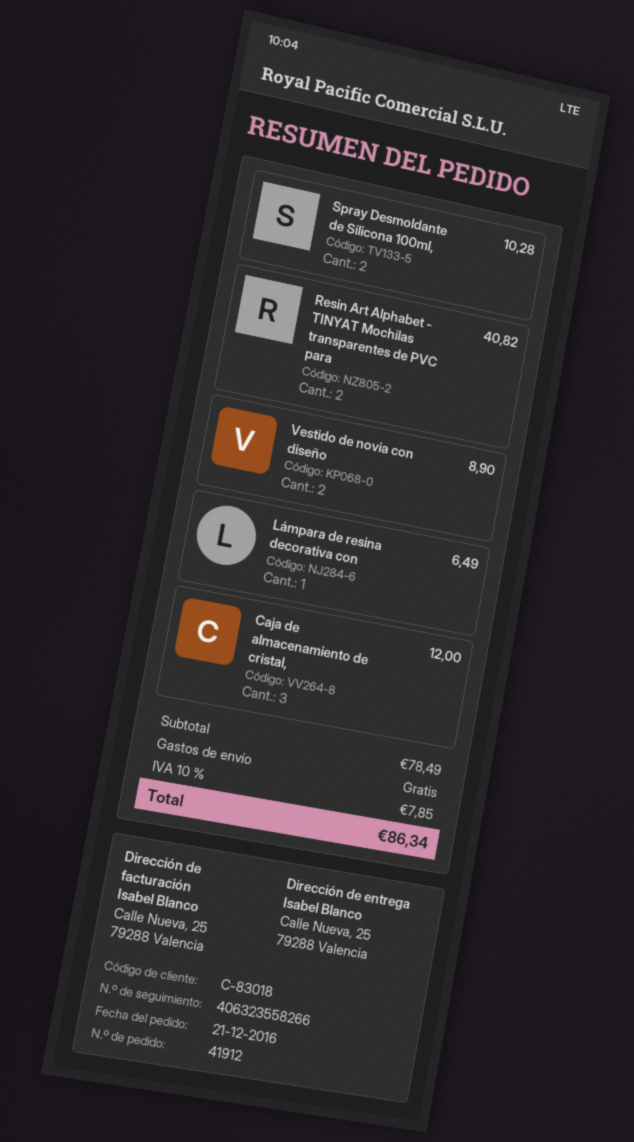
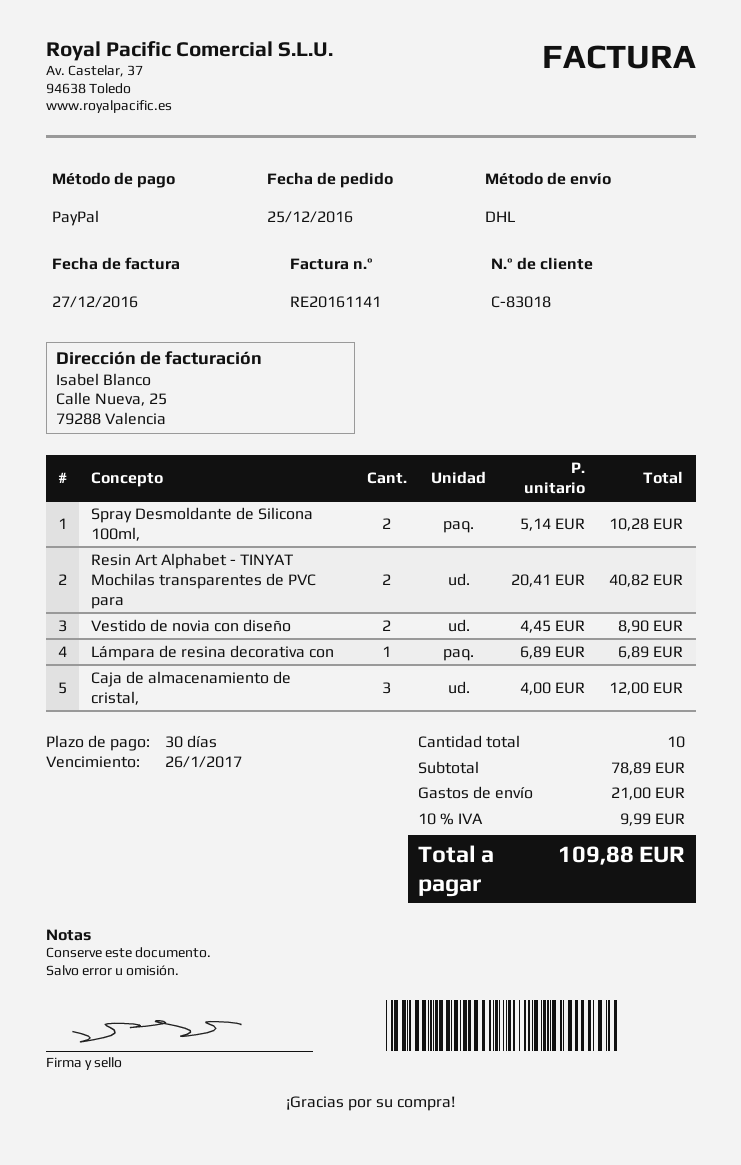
order date: 2016-12-21 -> 2016-12-25
Lámpara de resina decorativa con: 1 for 6.49 -> 1 for 6.89
subtotal: 78.49 -> 78.89
shipping: 0.00 -> 21.00
tax: 10% = 7.85 -> 10% = 9.99
total: 86.34 -> 109.88

